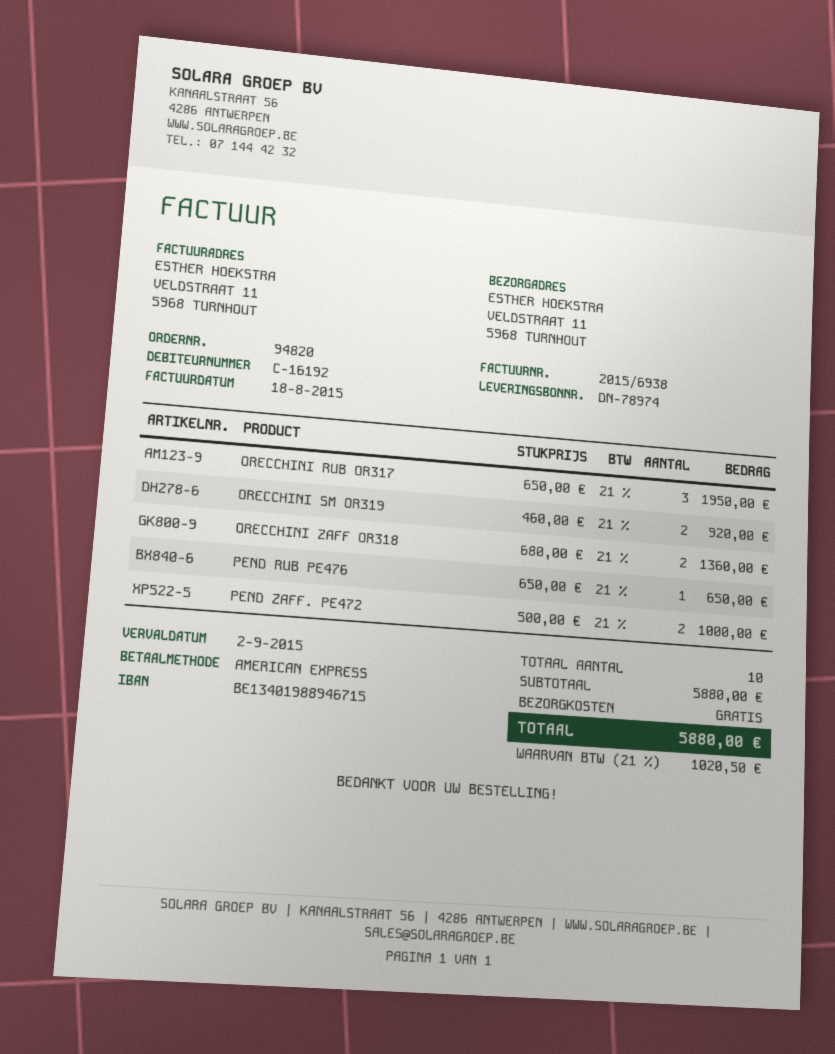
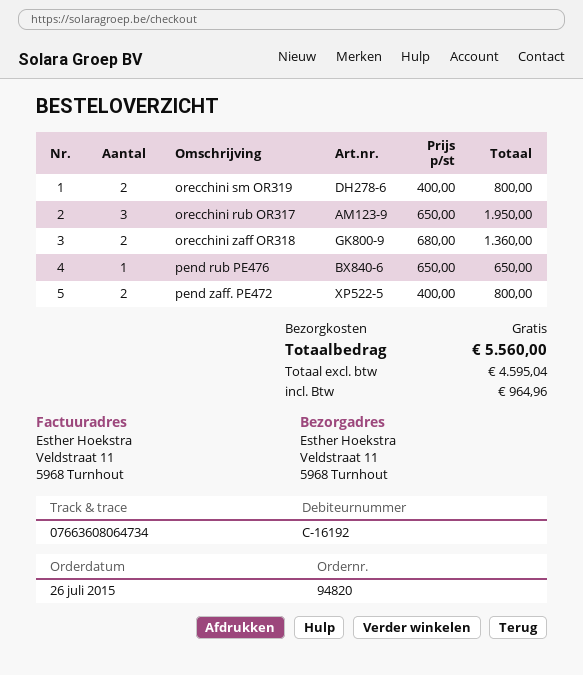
ORECCHINI SM OR319: 2 x 460.00 = 920.00 -> 2 x 400.00 = 800.00
PEND ZAFF. PE472: 2 x 500.00 = 1000.00 -> 2 x 400.00 = 800.00
tax: 1020.50 -> 964.96
total: 5880.00 -> 5560.00

